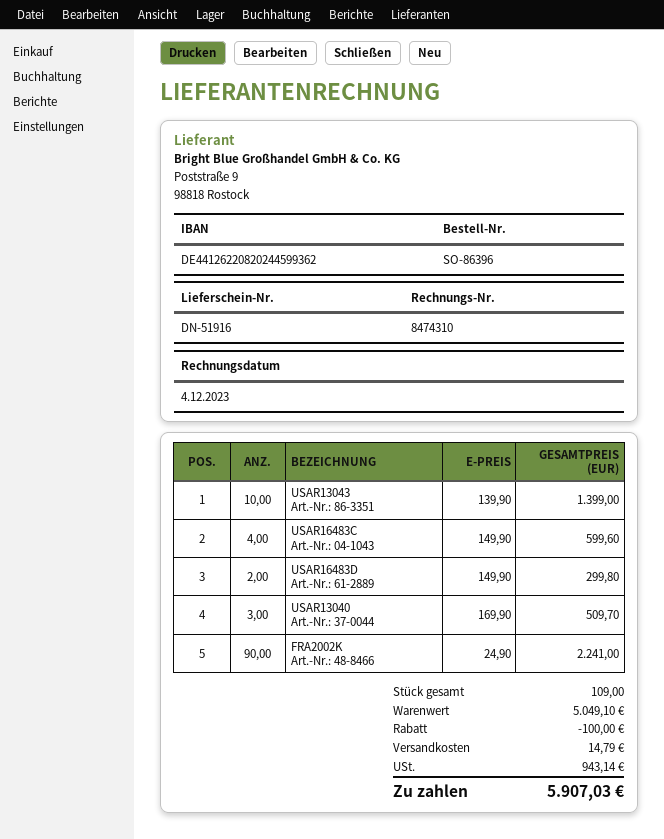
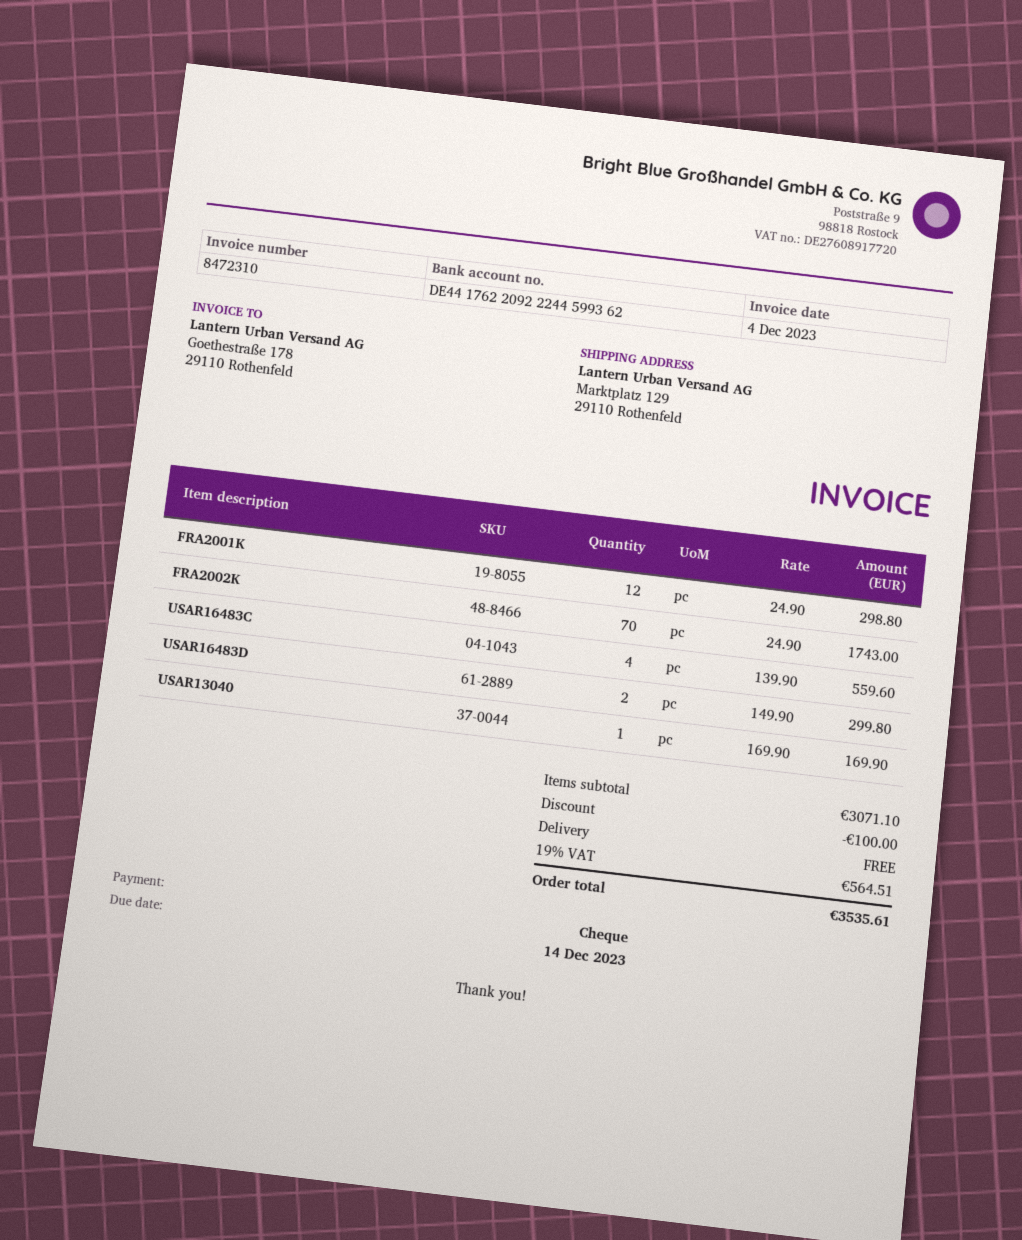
invoice number: 8474310 -> 8472310
bank account: DE44126220820244599362 -> DE44176220922244599362
USAR13043: 10 x 139.90 = 1399.00 -> none
USAR16483C: 4 x 149.90 = 599.60 -> 4 x 139.90 = 559.60
USAR13040: 3 x 169.90 = 509.70 -> 1 x 169.90 = 169.90
FRA2002K: 90 x 24.90 = 2241.00 -> 70 x 24.90 = 1743.00
FRA2001K: none -> 12 x 24.90 = 298.80
subtotal: 5049.10 -> 3071.10
shipping: 14.79 -> 0.00
tax: 943.14 -> 564.51
total: 5907.03 -> 3535.61

